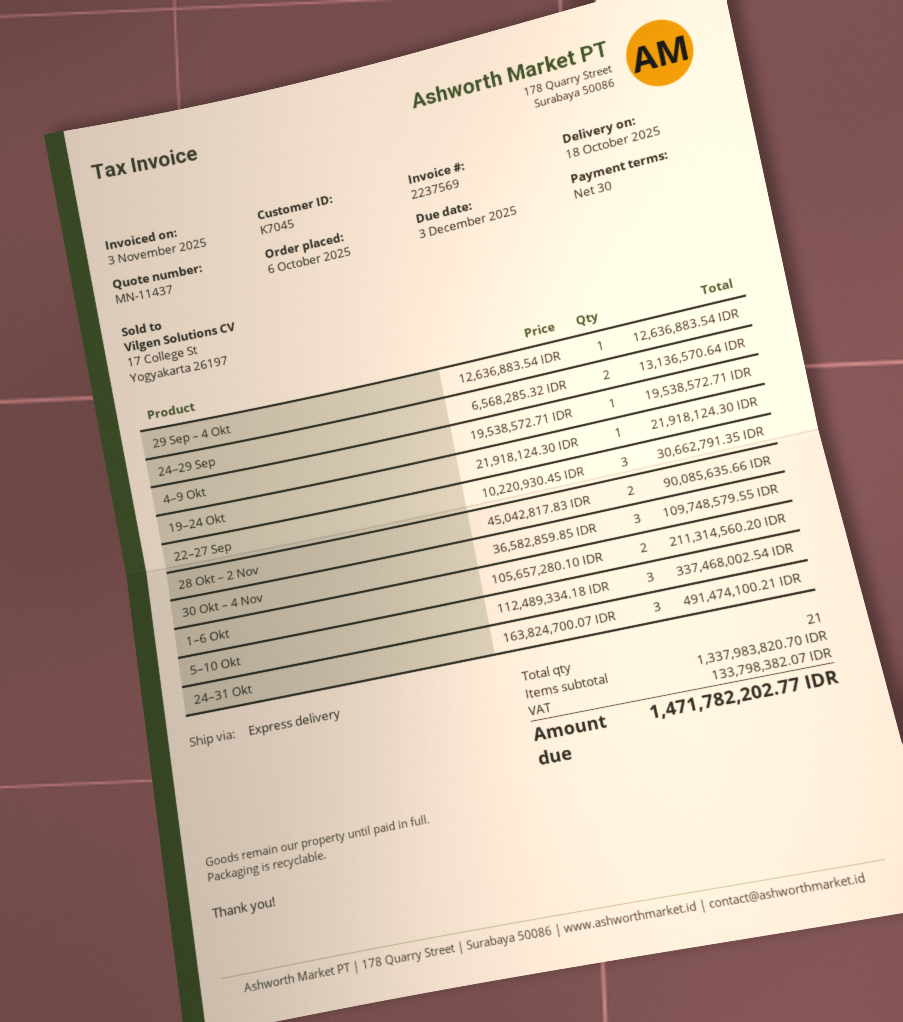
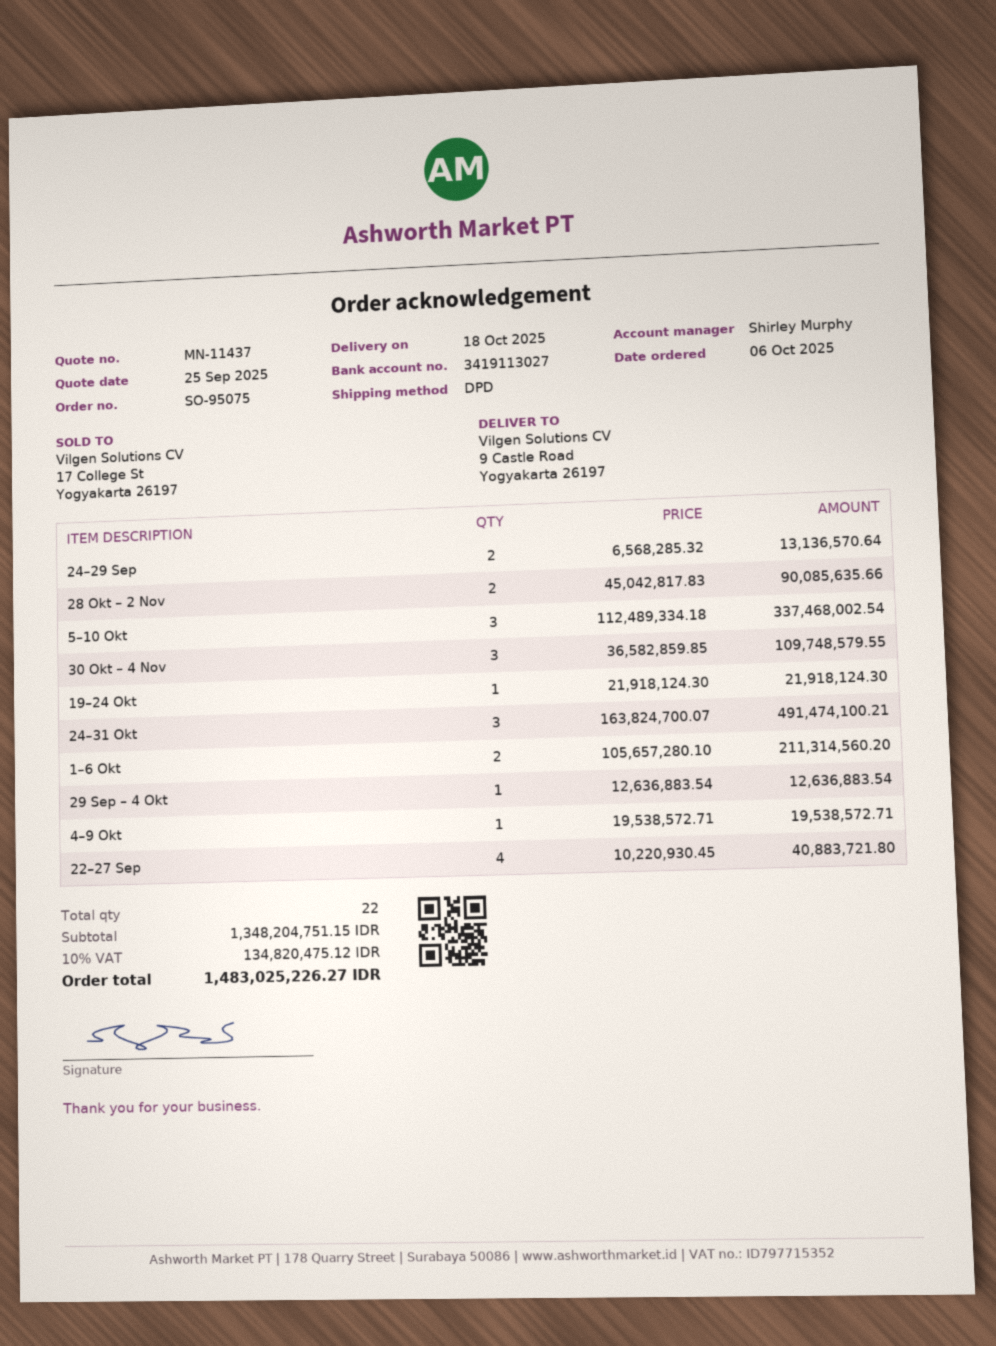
shipping method: express -> DPD
22–27 Sep: 3 x 10220930.45 = 30662791.35 -> 4 x 10220930.45 = 40883721.80
total quantity: 21 -> 22
subtotal: 1337983820.70 -> 1348204751.15
tax: 133798382.07 -> 134820475.12
total: 1471782202.77 -> 1483025226.27

